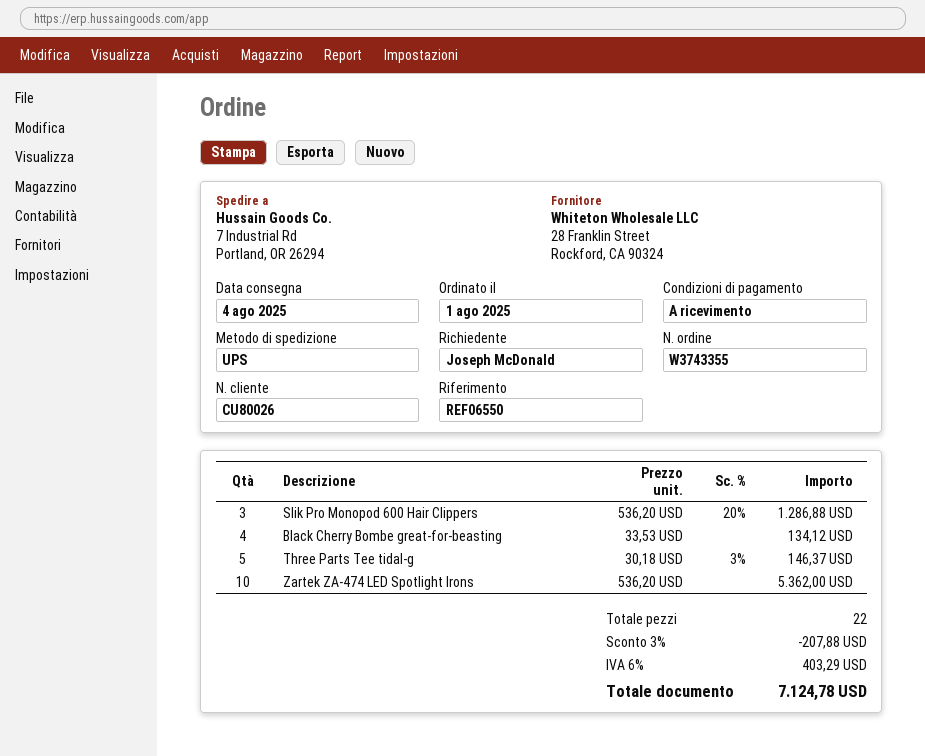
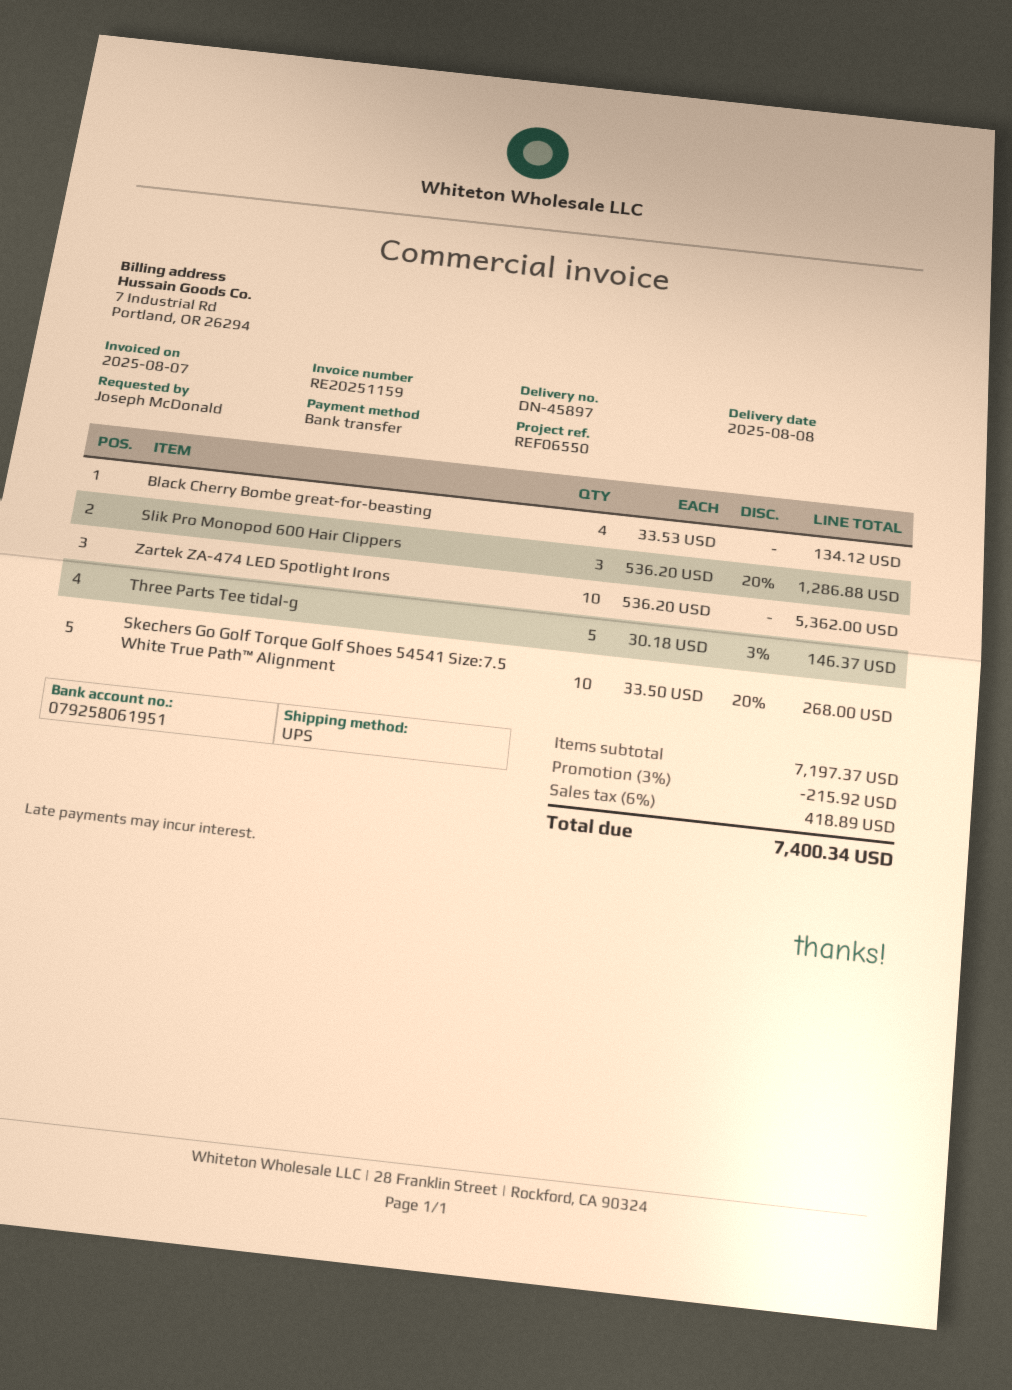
delivery date: 2025-08-04 -> 2025-08-08
Skechers Go Golf Torque Golf Shoes 54541 Size:7.5 White True Path™ Alignment: none -> 10 x 33.50 - 20% = 268.00
discount: 3% = 207.88 -> 3% = 215.92
tax: 6% = 403.29 -> 6% = 418.89
total: 7124.78 -> 7400.34

